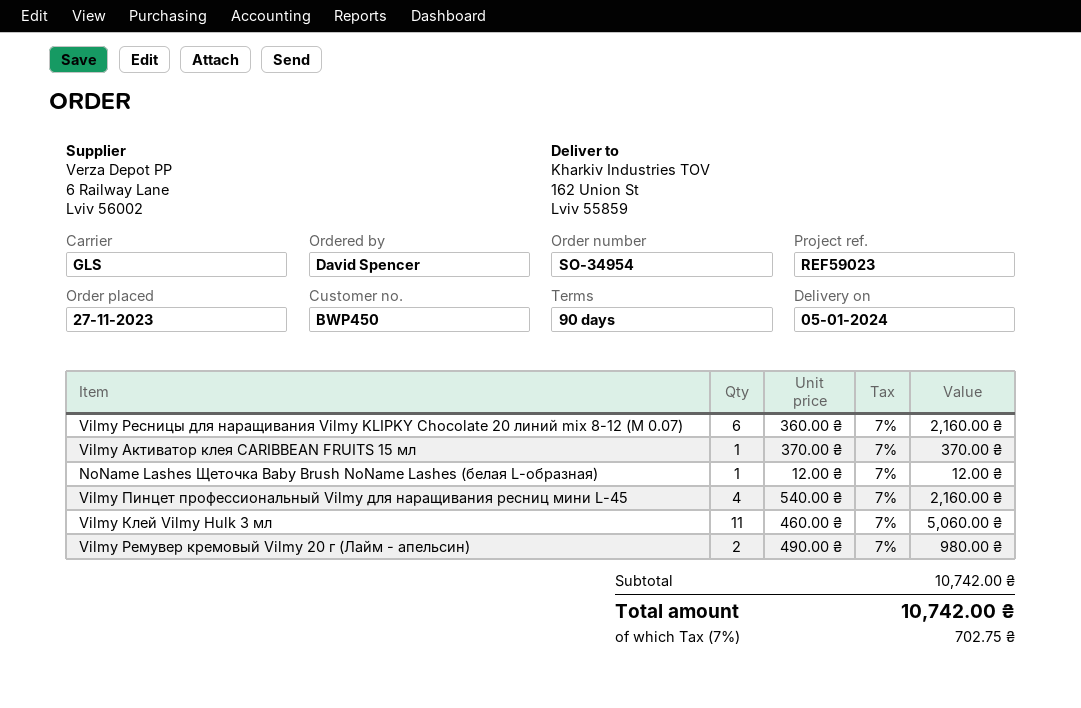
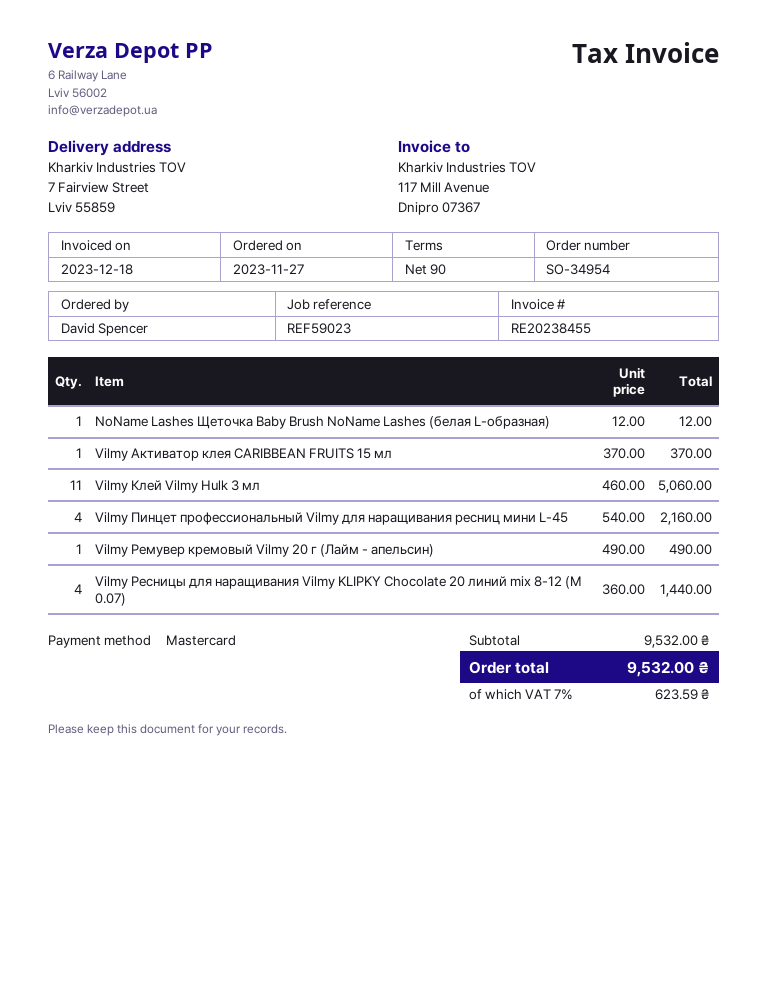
ship to: 162 Union St, Lviv 55859 -> 7 Fairview Street, Lviv 55859
Vilmy Ресницы для наращивания Vilmy KLIPKY Chocolate 20 линий mix 8-12 (M 0.07): 6 x 360.00 = 2160.00 -> 4 x 360.00 = 1440.00
Vilmy Ремувер кремовый Vilmy 20 г (Лайм - апельсин): 2 x 490.00 = 980.00 -> 1 x 490.00 = 490.00
subtotal: 10742.00 -> 9532.00
tax: 7% = 702.75 -> 7% = 623.59
total: 10742.00 -> 9532.00

